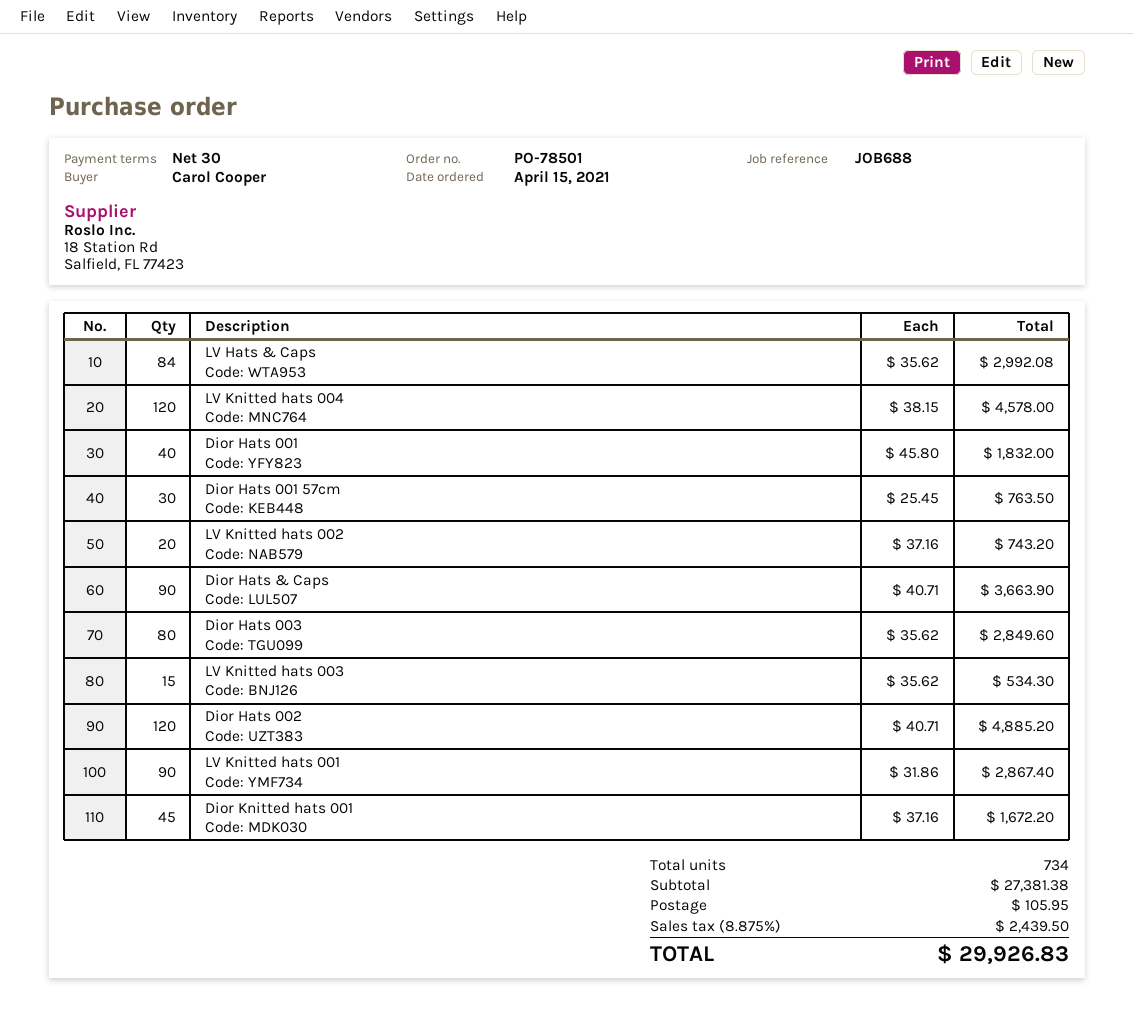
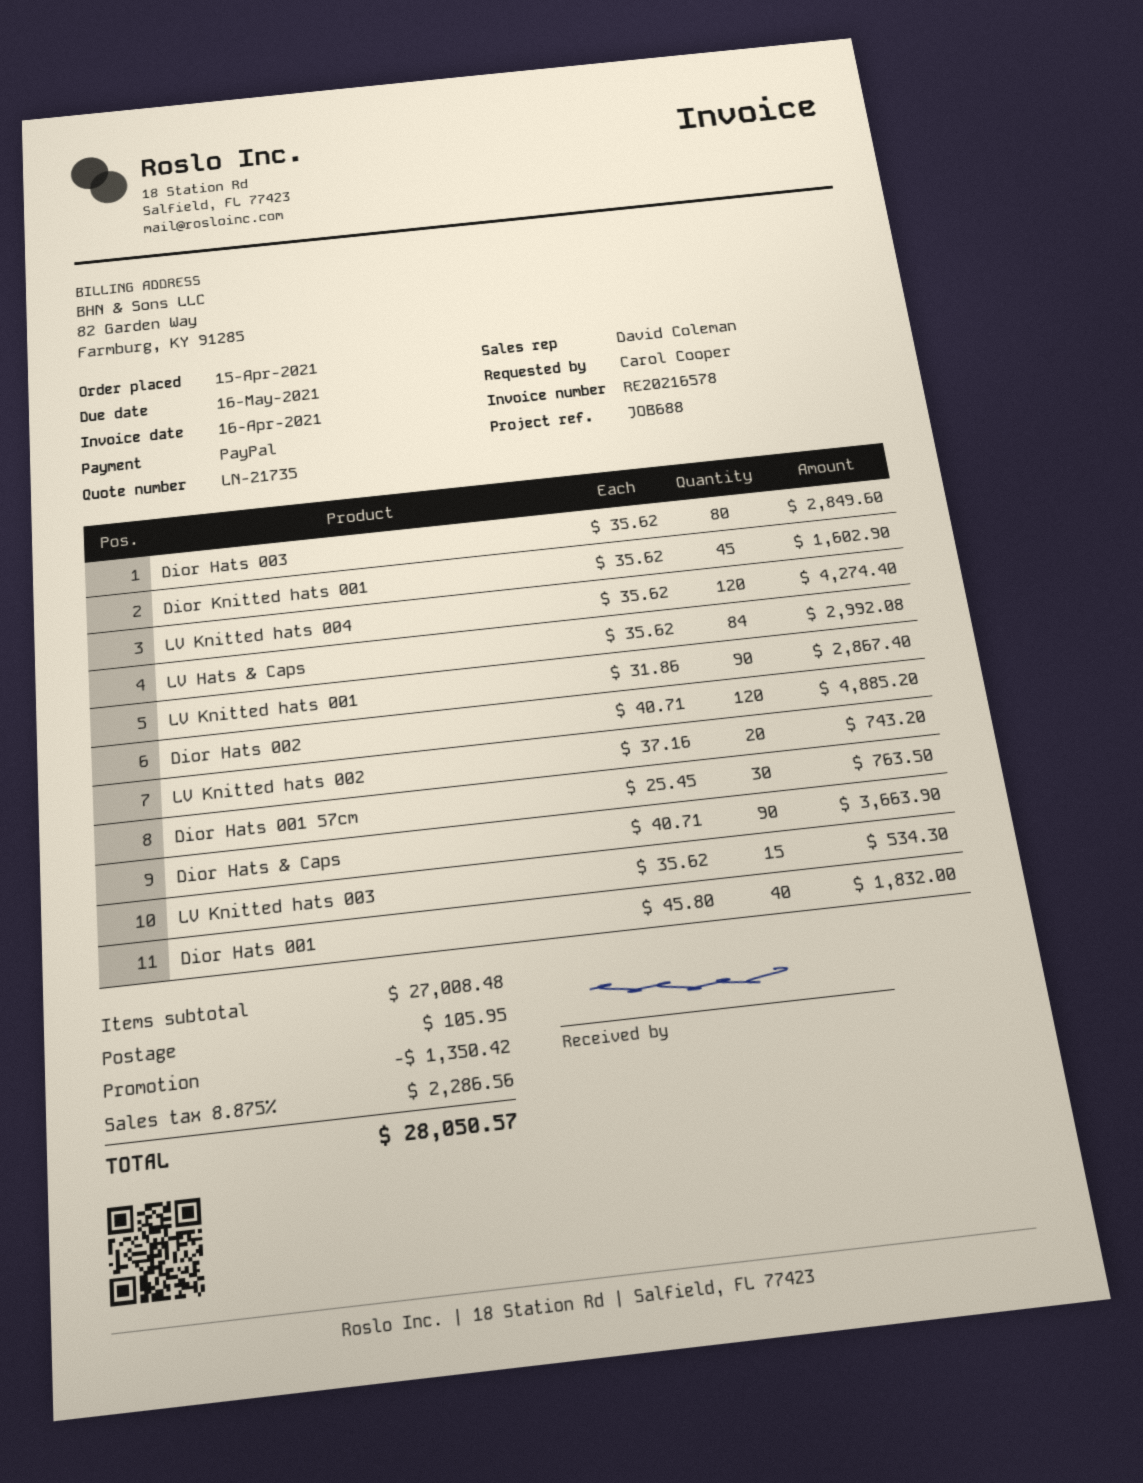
LV Knitted hats 004: 120 x 38.15 = 4578.00 -> 120 x 35.62 = 4274.40
Dior Knitted hats 001: 45 x 37.16 = 1672.20 -> 45 x 35.62 = 1602.90
subtotal: 27381.38 -> 27008.48
discount: none -> 1350.42
tax: 8.875% = 2439.50 -> 8.875% = 2286.56
total: 29926.83 -> 28050.57

